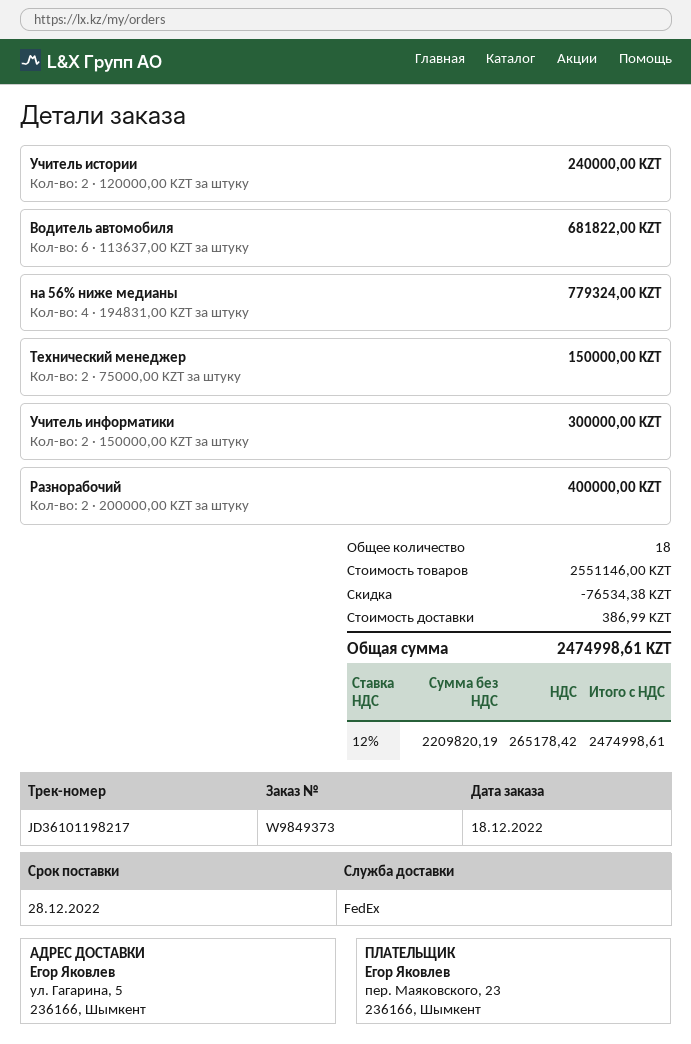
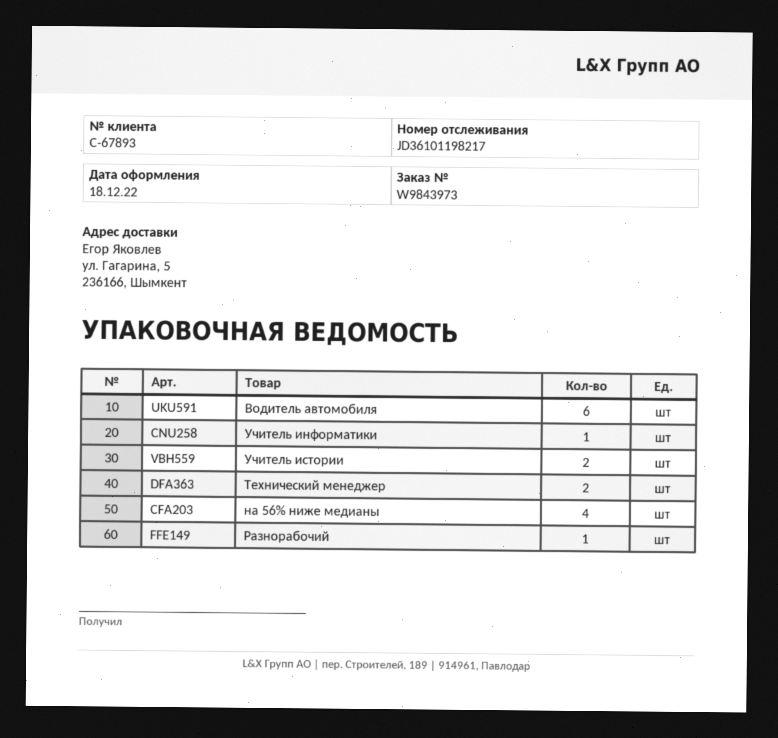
order number: W9849373 -> W9843973
Учитель информатики: 2 -> 1
Разнорабочий: 2 -> 1

